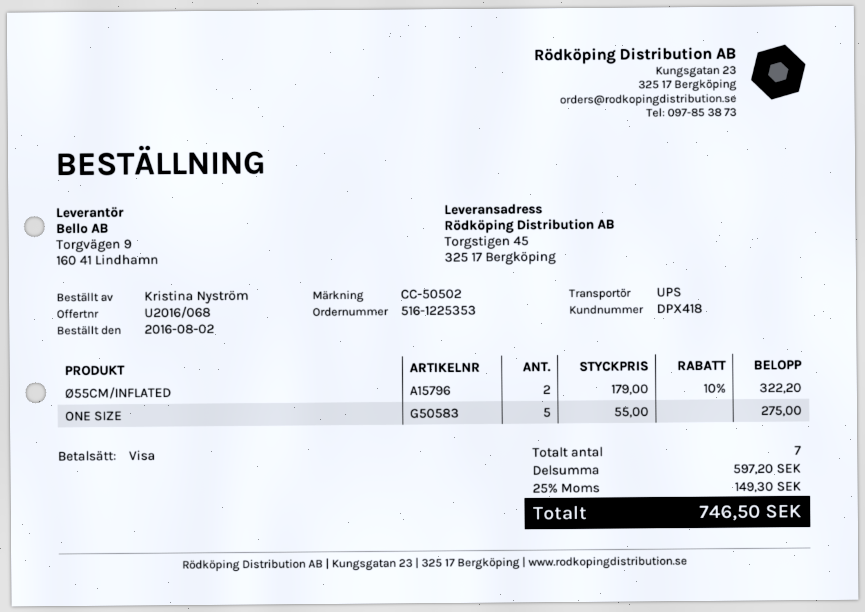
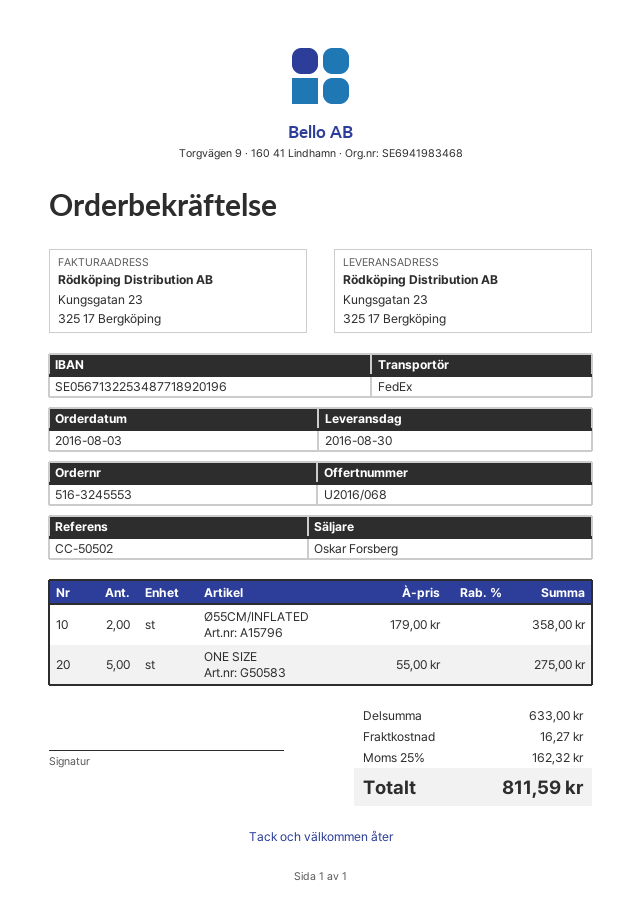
order number: 516-1225353 -> 516-3245553
order date: 2016-08-02 -> 2016-08-03
shipping method: UPS -> FedEx
ship to: Torgstigen 45, 325 17 Bergköping -> Kungsgatan 23, 325 17 Bergköping
Ø55CM/INFLATED: 2 x 179.00 - 10% = 322.20 -> 2 x 179.00 = 358.00
subtotal: 597.20 -> 633.00
shipping: none -> 16.27
tax: 25% = 149.30 -> 25% = 162.32
total: 746.50 -> 811.59

